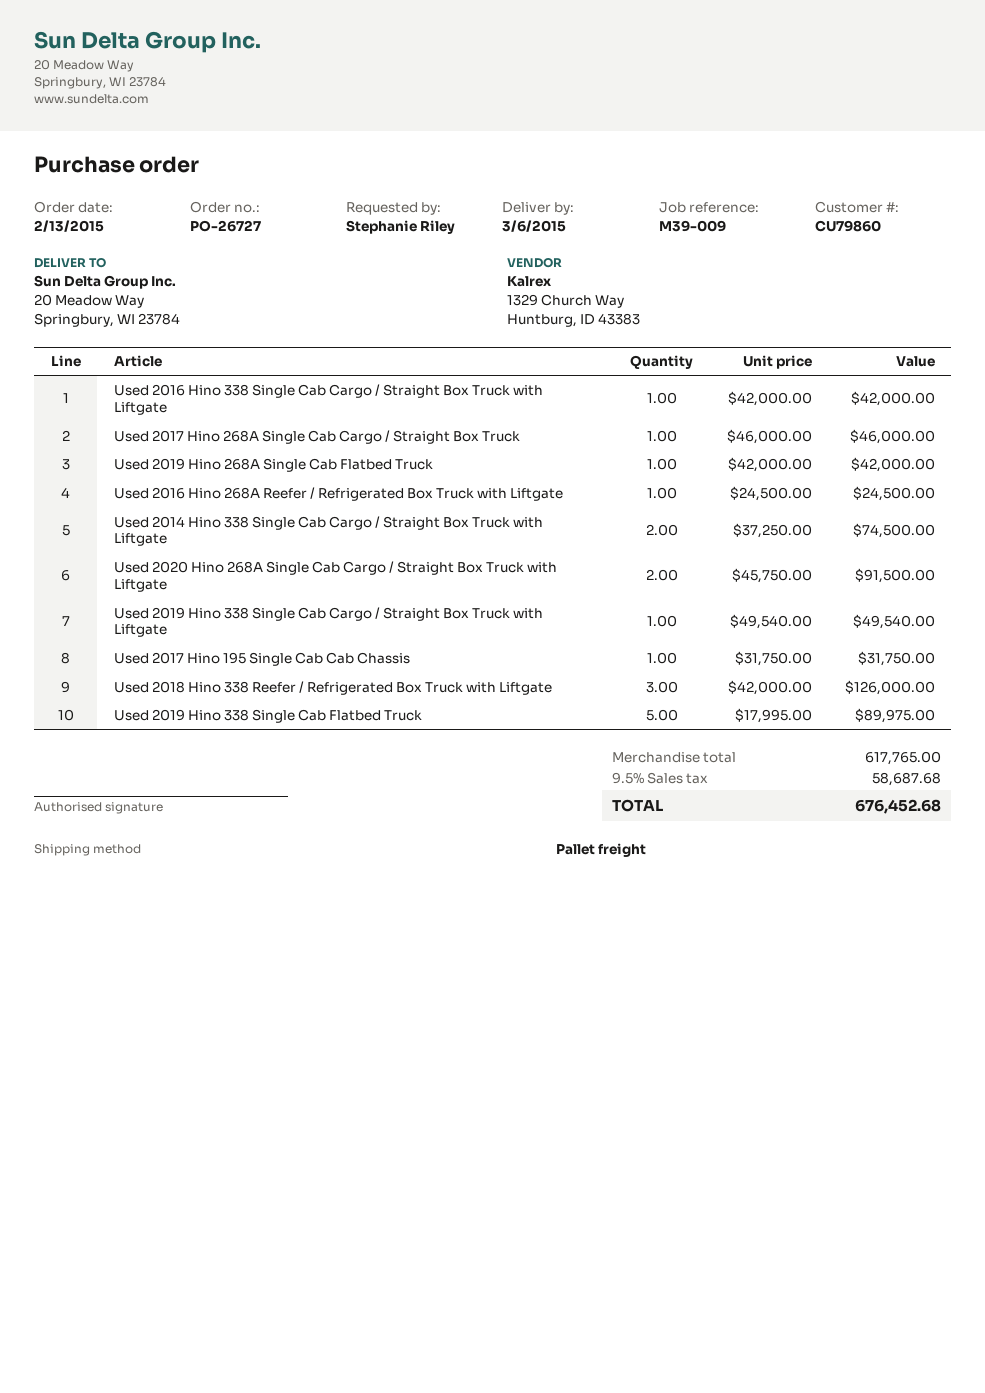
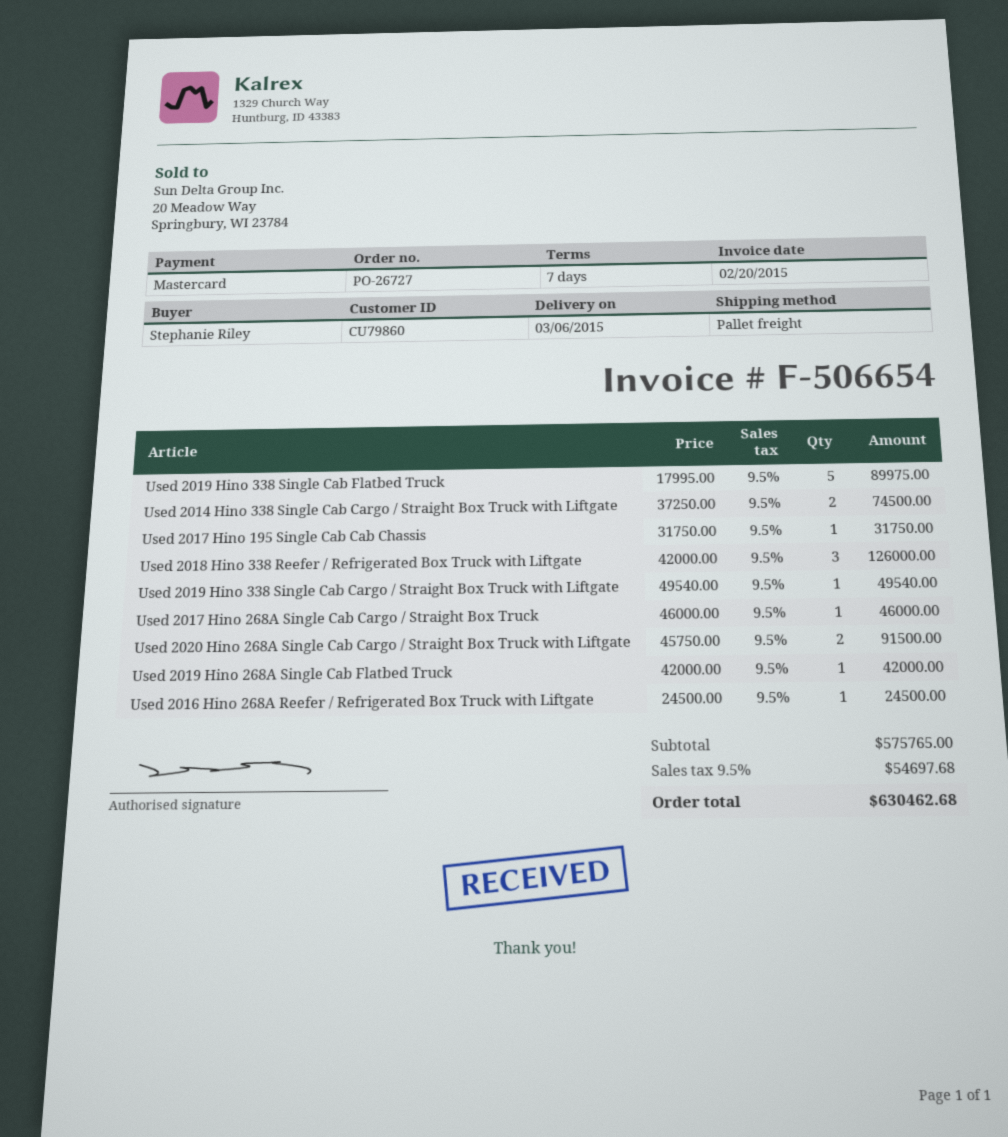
Used 2016 Hino 338 Single Cab Cargo / Straight Box Truck with Liftgate: 1 x 42000.00 = 42000.00 -> none
subtotal: 617765.00 -> 575765.00
tax: 9.5% = 58687.68 -> 9.5% = 54697.68
total: 676452.68 -> 630462.68

